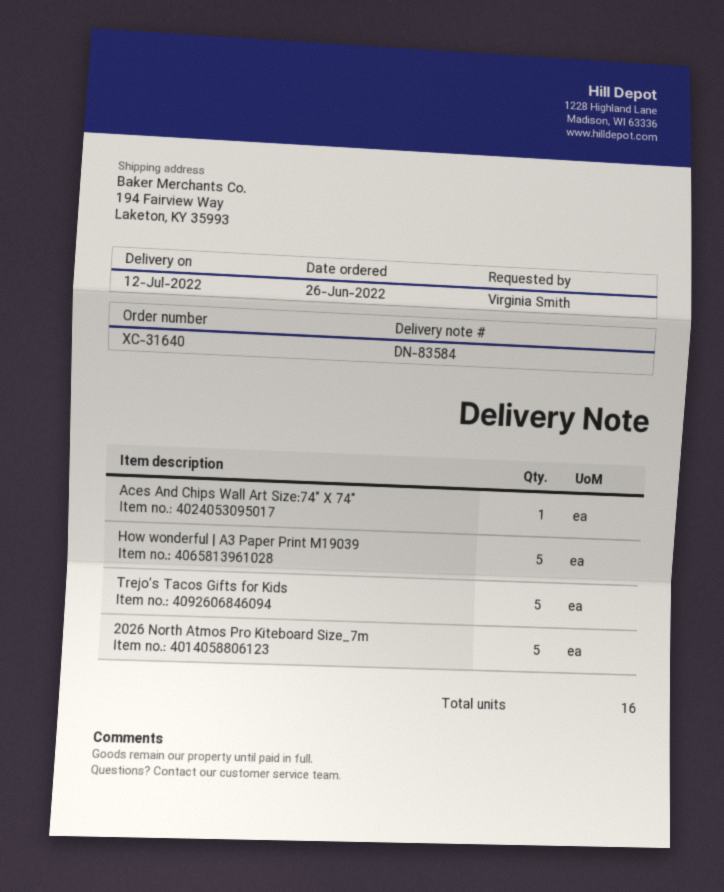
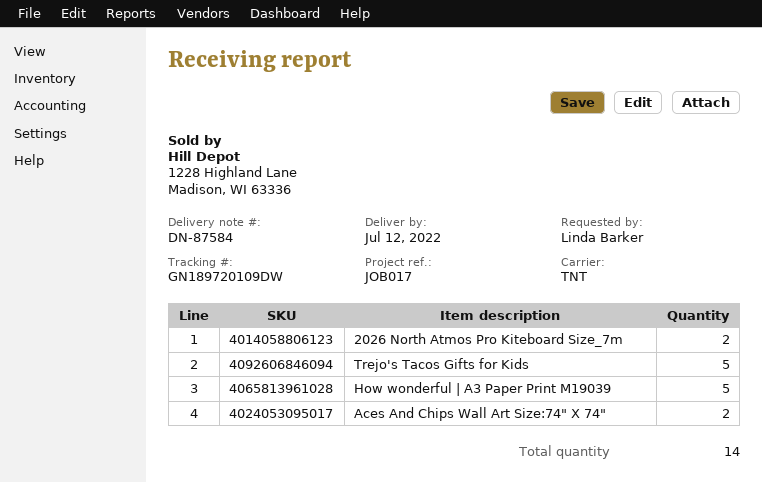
delivery note number: DN-83584 -> DN-87584
ordered by: Virginia Smith -> Linda Barker
Aces And Chips Wall Art Size:74" X 74": 1 -> 2
2026 North Atmos Pro Kiteboard Size_7m: 5 -> 2
total quantity: 16 -> 14

